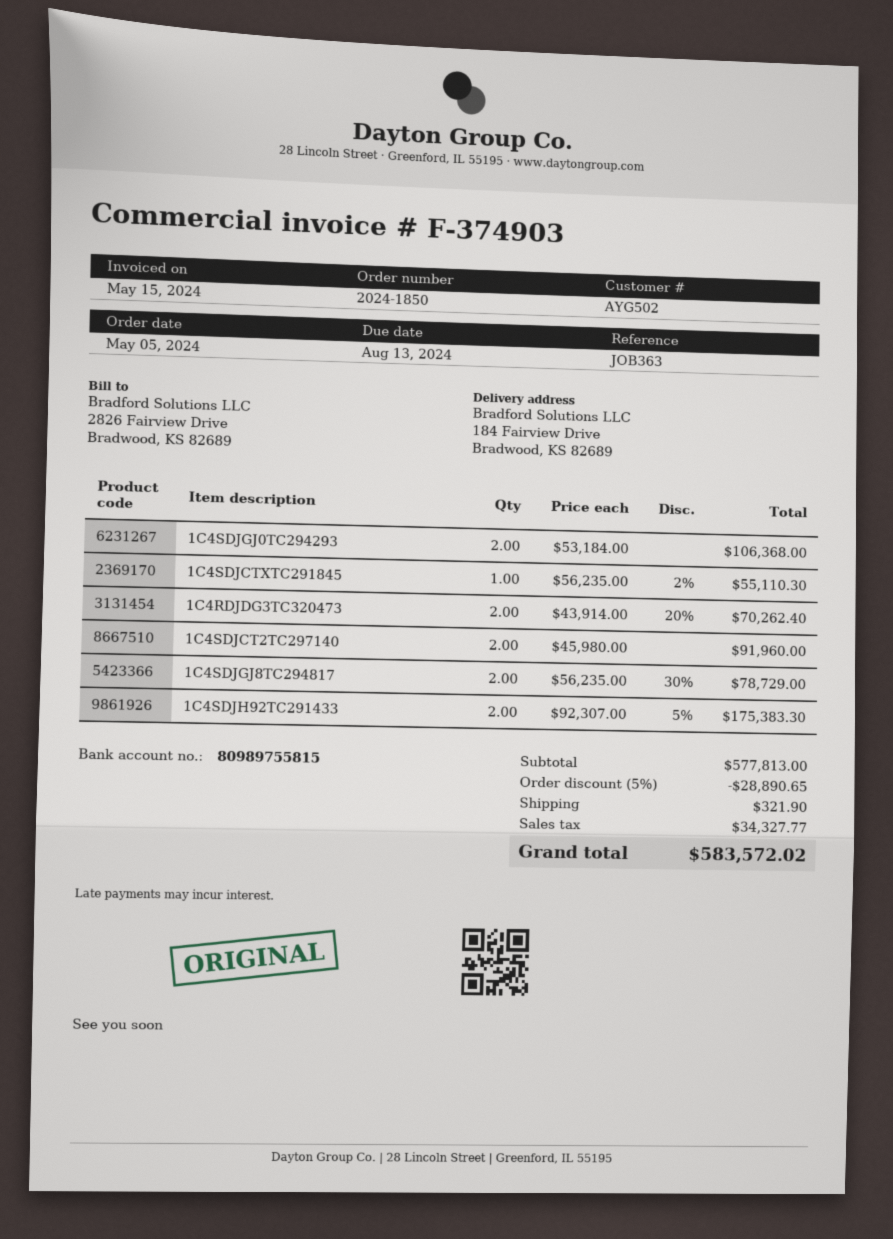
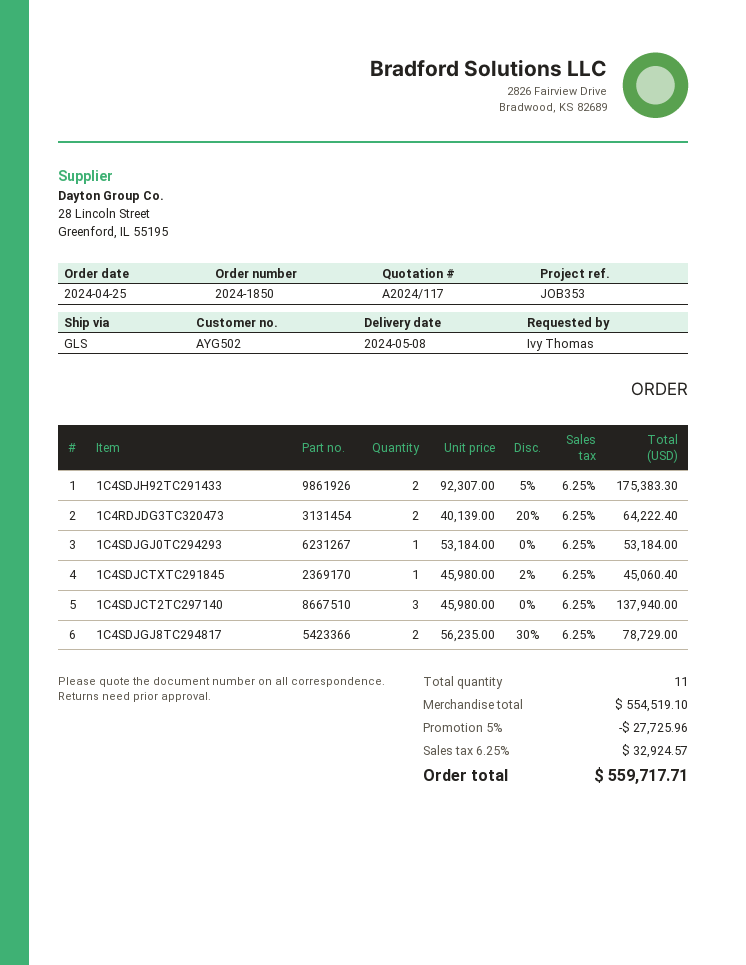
order date: 2024-05-05 -> 2024-04-25
reference: JOB363 -> JOB353
1C4SDJGJ0TC294293: 2 x 53184.00 = 106368.00 -> 1 x 53184.00 = 53184.00
1C4SDJCTXTC291845: 1 x 56235.00 - 2% = 55110.30 -> 1 x 45980.00 - 2% = 45060.40
1C4RDJDG3TC320473: 2 x 43914.00 - 20% = 70262.40 -> 2 x 40139.00 - 20% = 64222.40
1C4SDJCT2TC297140: 2 x 45980.00 = 91960.00 -> 3 x 45980.00 = 137940.00
subtotal: 577813.00 -> 554519.10
discount: 5% = 28890.65 -> 5% = 27725.96
shipping: 321.90 -> none
tax: 34327.77 -> 32924.57
total: 583572.02 -> 559717.71

